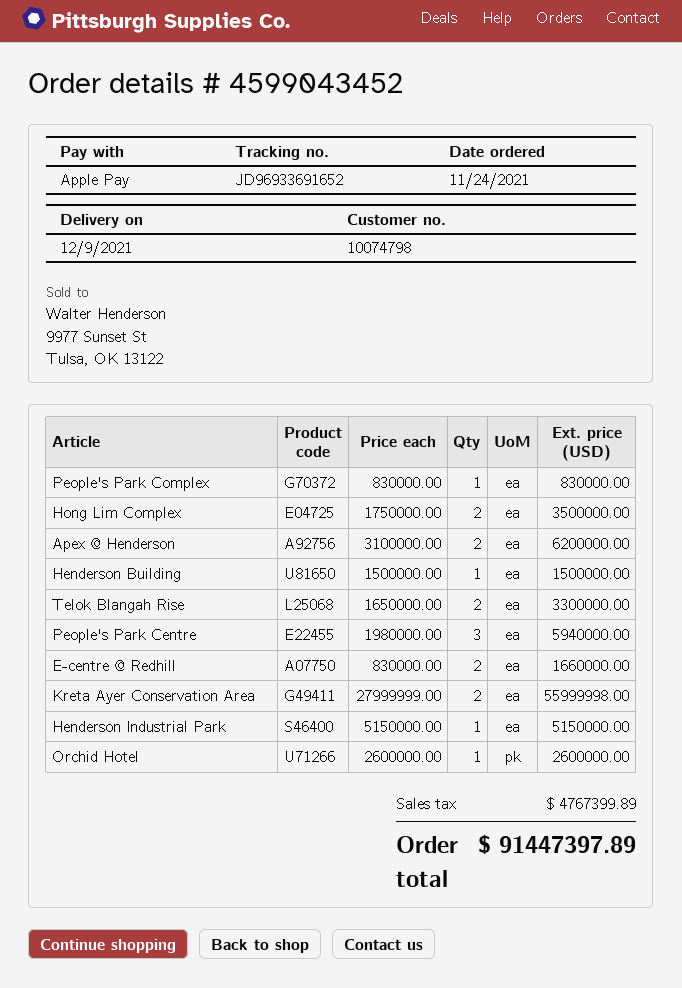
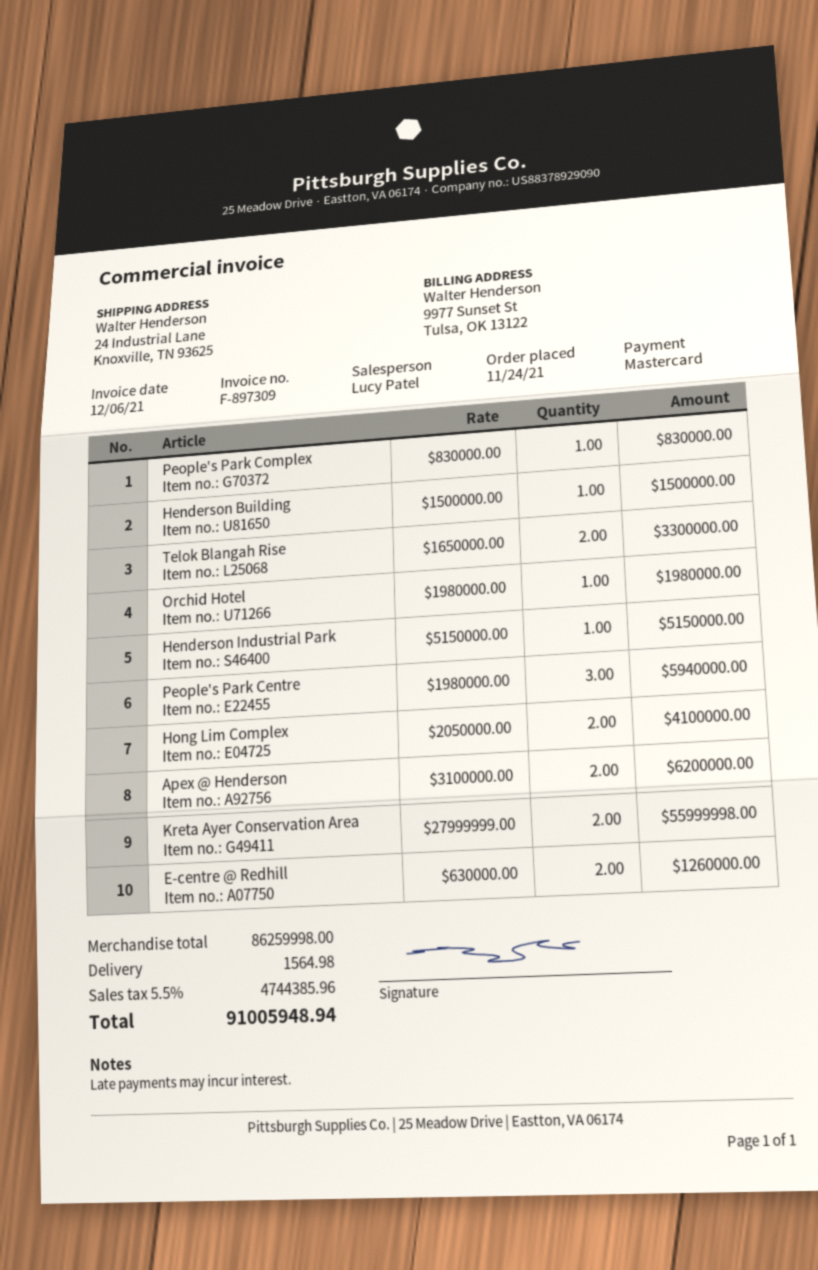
payment method: Apple Pay -> Mastercard
Hong Lim Complex: 2 x 1750000.00 = 3500000.00 -> 2 x 2050000.00 = 4100000.00
E-centre @ Redhill: 2 x 830000.00 = 1660000.00 -> 2 x 630000.00 = 1260000.00
Orchid Hotel: 1 x 2600000.00 = 2600000.00 -> 1 x 1980000.00 = 1980000.00
shipping: none -> 1564.98
tax: 4767399.89 -> 4744385.96
total: 91447397.89 -> 91005948.94

